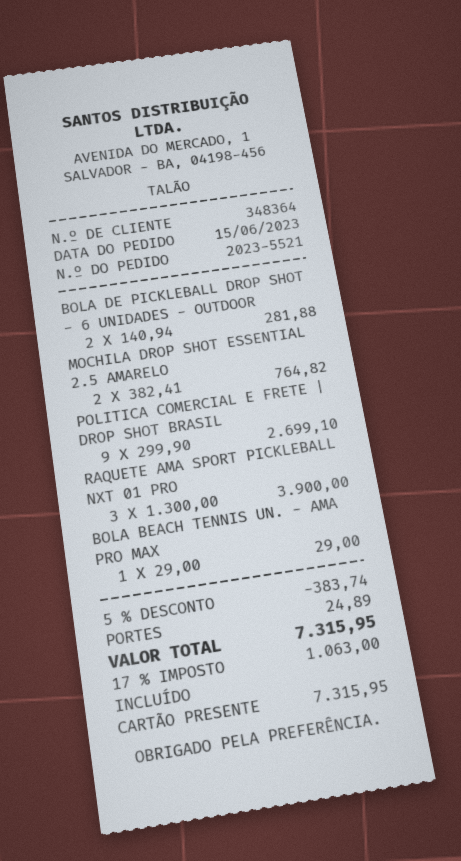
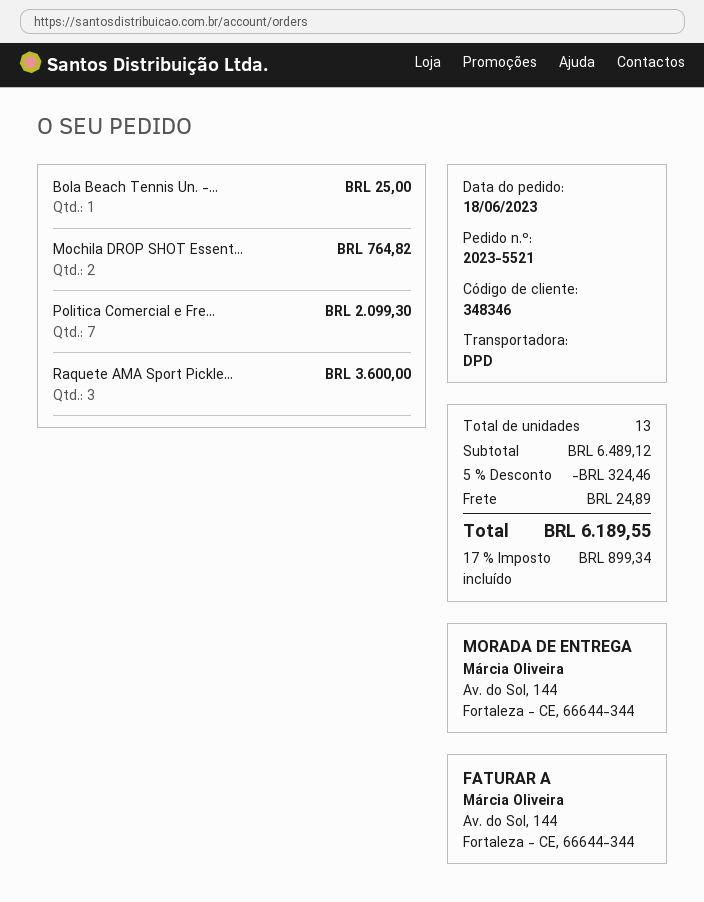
order date: 2023-06-15 -> 2023-06-18
customer number: 348364 -> 348346
BOLA DE PICKLEBALL DROP SHOT - 6 UNIDADES - OUTDOOR: 2 for 281.88 -> none
POLITICA COMERCIAL E FRETE | DROP SHOT BRASIL: 9 for 2699.10 -> 7 for 2099.30
RAQUETE AMA SPORT PICKLEBALL NXT 01 PRO: 3 for 3900.00 -> 3 for 3600.00
BOLA BEACH TENNIS UN. - AMA PRO MAX: 1 for 29.00 -> 1 for 25.00
discount: 5% = 383.74 -> 5% = 324.46
tax: 17% = 1063.00 -> 17% = 899.34
total: 7315.95 -> 6189.55

